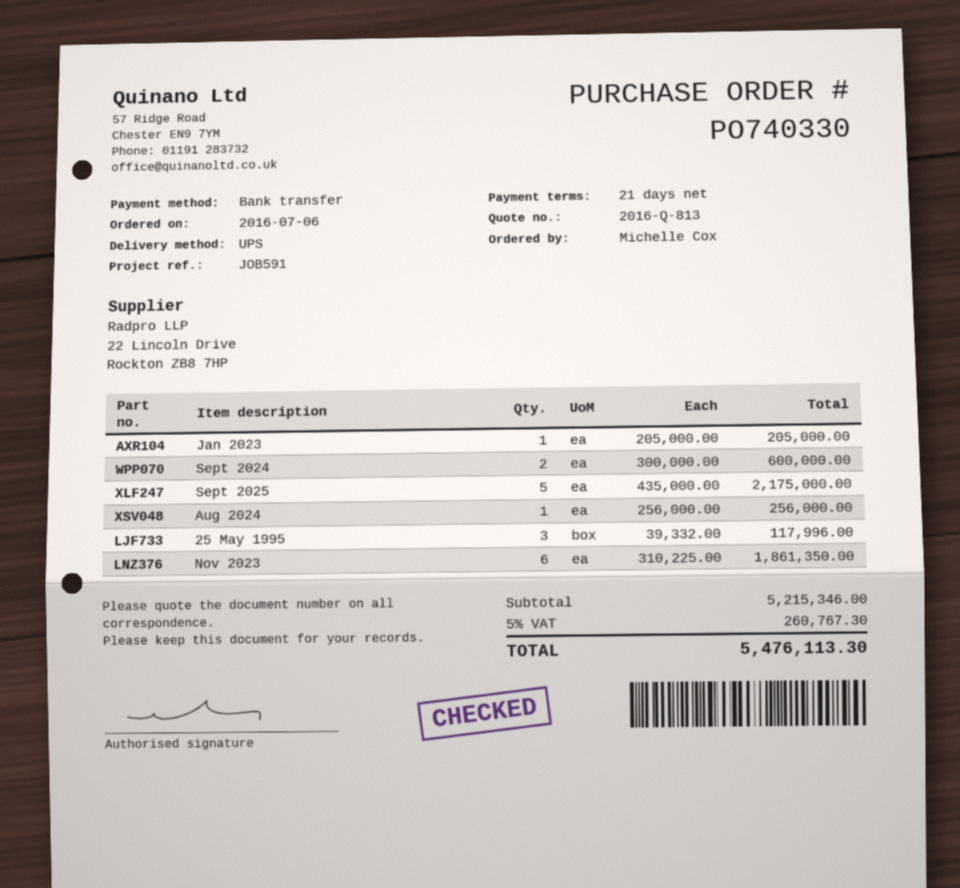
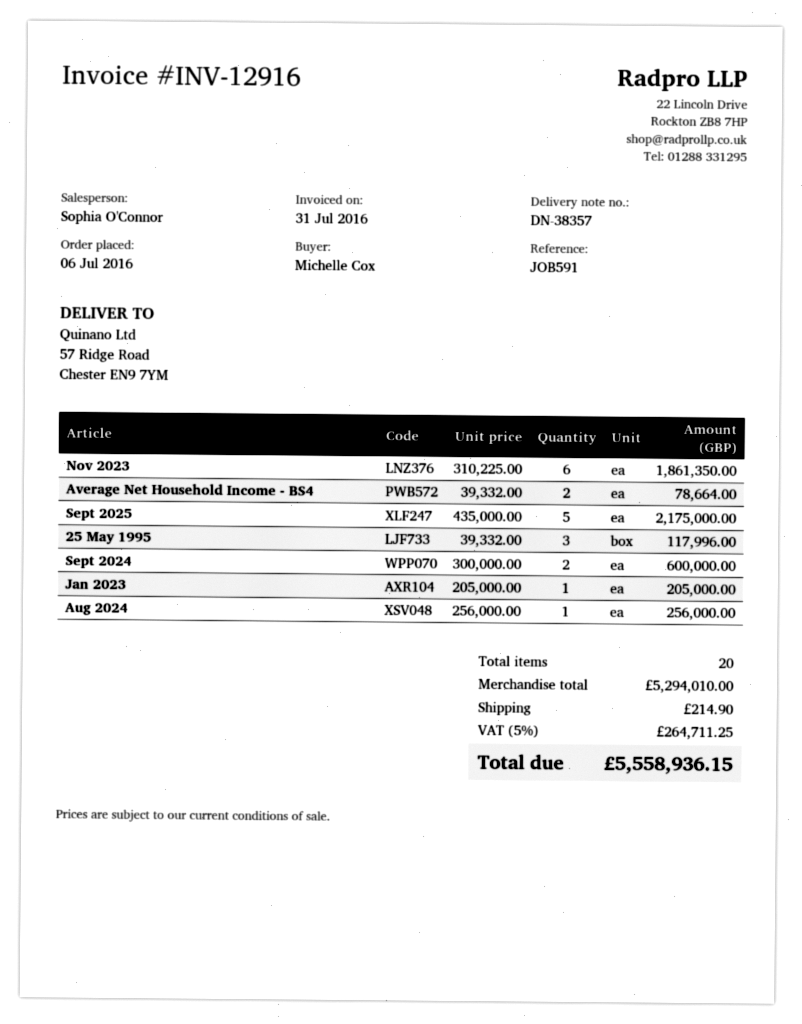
Average Net Household Income - BS4: none -> 2 x 39332.00 = 78664.00
subtotal: 5215346.00 -> 5294010.00
shipping: none -> 214.90
tax: 5% = 260767.30 -> 5% = 264711.25
total: 5476113.30 -> 5558936.15

